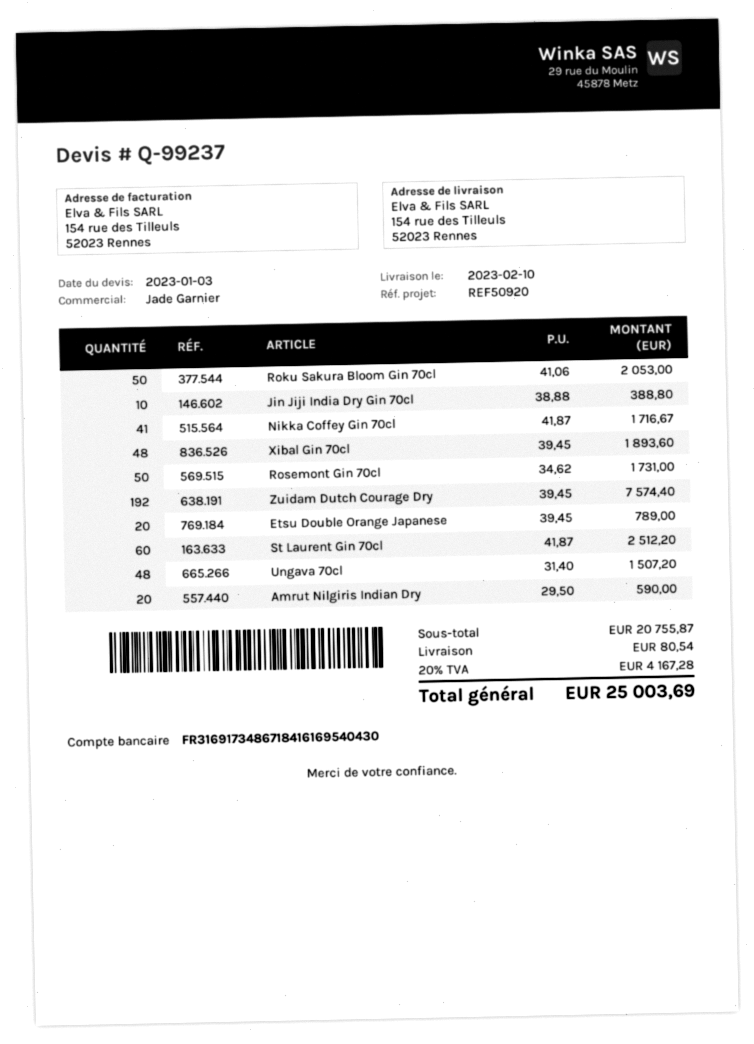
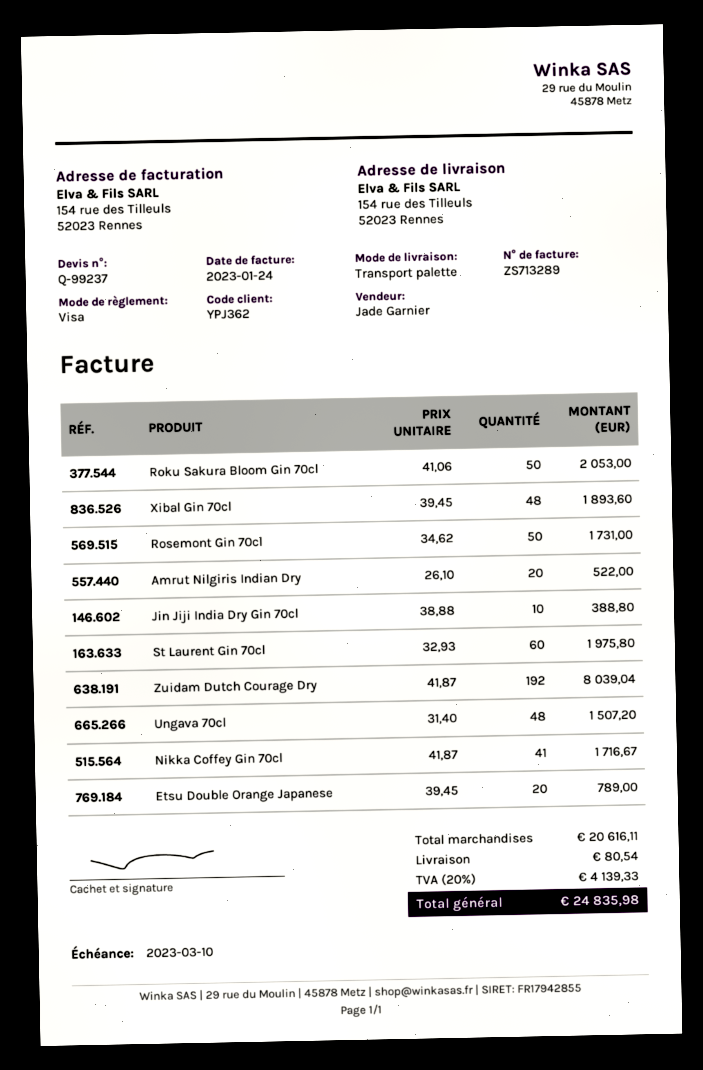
Zuidam Dutch Courage Dry: 192 x 39.45 = 7574.40 -> 192 x 41.87 = 8039.04
St Laurent Gin 70cl: 60 x 41.87 = 2512.20 -> 60 x 32.93 = 1975.80
Amrut Nilgiris Indian Dry: 20 x 29.50 = 590.00 -> 20 x 26.10 = 522.00
subtotal: 20755.87 -> 20616.11
tax: 20% = 4167.28 -> 20% = 4139.33
total: 25003.69 -> 24835.98

